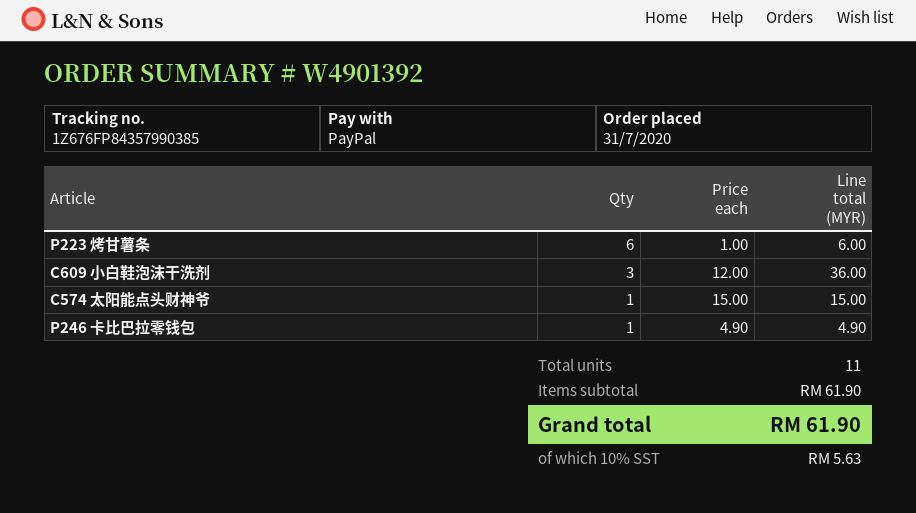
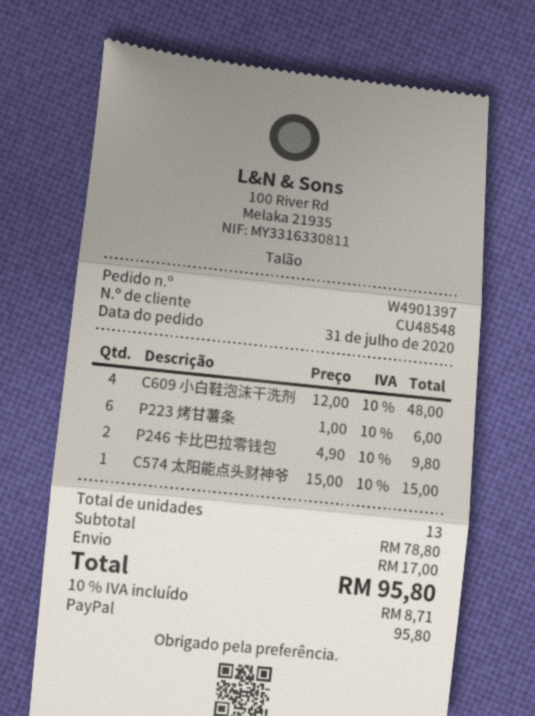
order number: W4901392 -> W4901397
C609 小白鞋泡沫干洗剂: 3 x 12.00 = 36.00 -> 4 x 12.00 = 48.00
P246 卡比巴拉零钱包: 1 x 4.90 = 4.90 -> 2 x 4.90 = 9.80
total quantity: 11 -> 13
subtotal: 61.90 -> 78.80
shipping: none -> 17.00
tax: 10% = 5.63 -> 10% = 8.71
total: 61.90 -> 95.80

